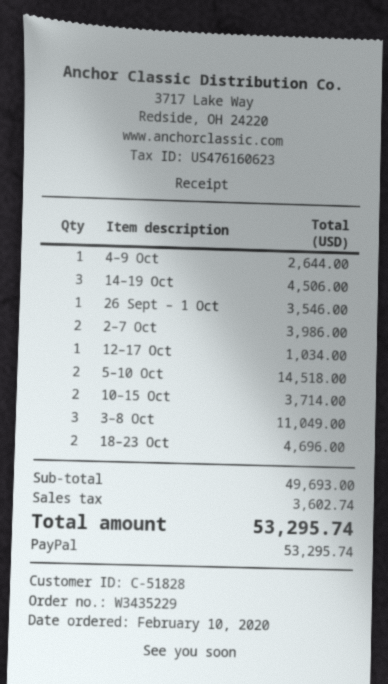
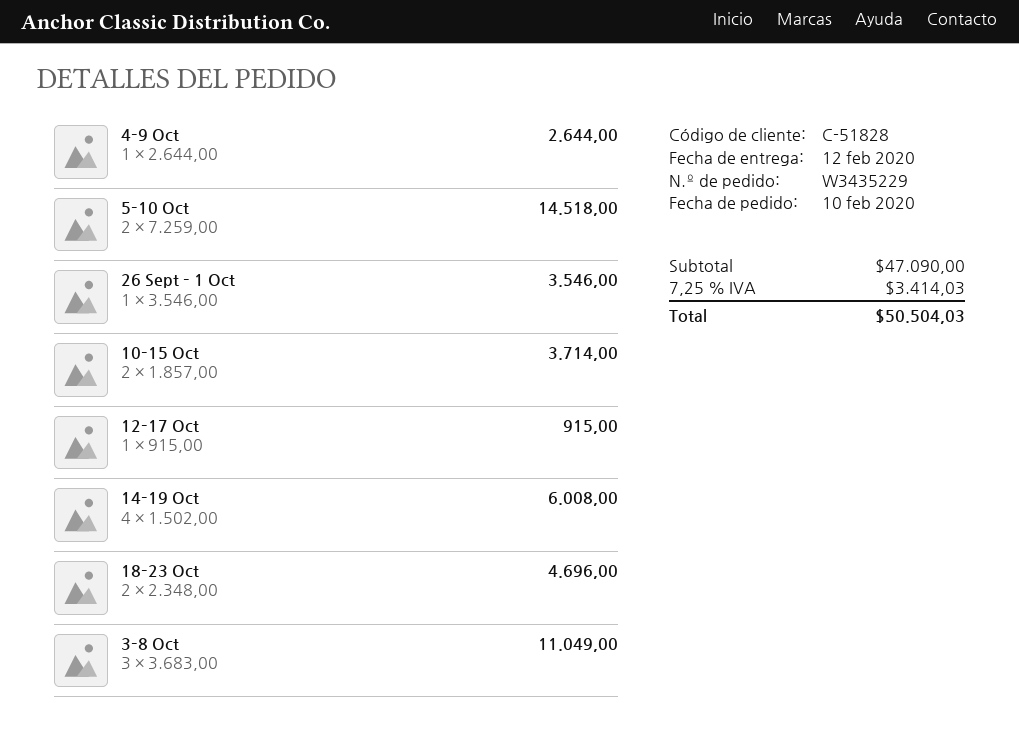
14–19 Oct: 3 for 4506.00 -> 4 for 6008.00
2–7 Oct: 2 for 3986.00 -> none
12–17 Oct: 1 for 1034.00 -> 1 for 915.00
subtotal: 49693.00 -> 47090.00
tax: 3602.74 -> 3414.03
total: 53295.74 -> 50504.03

